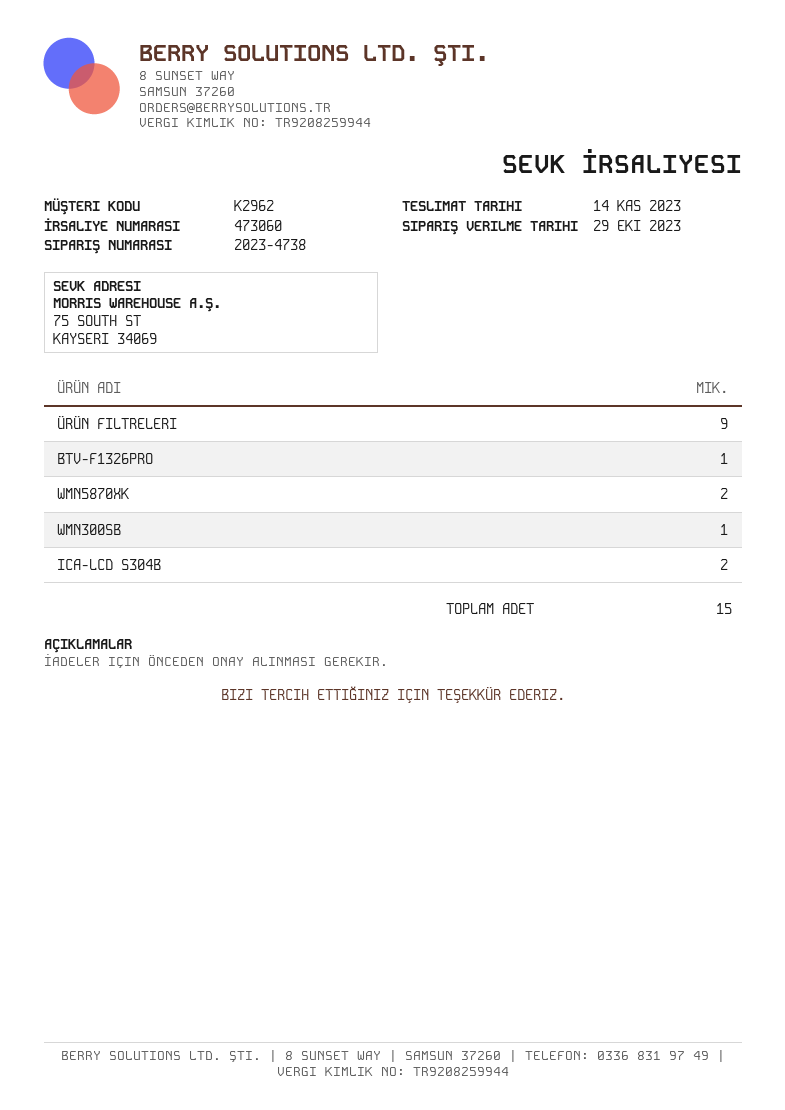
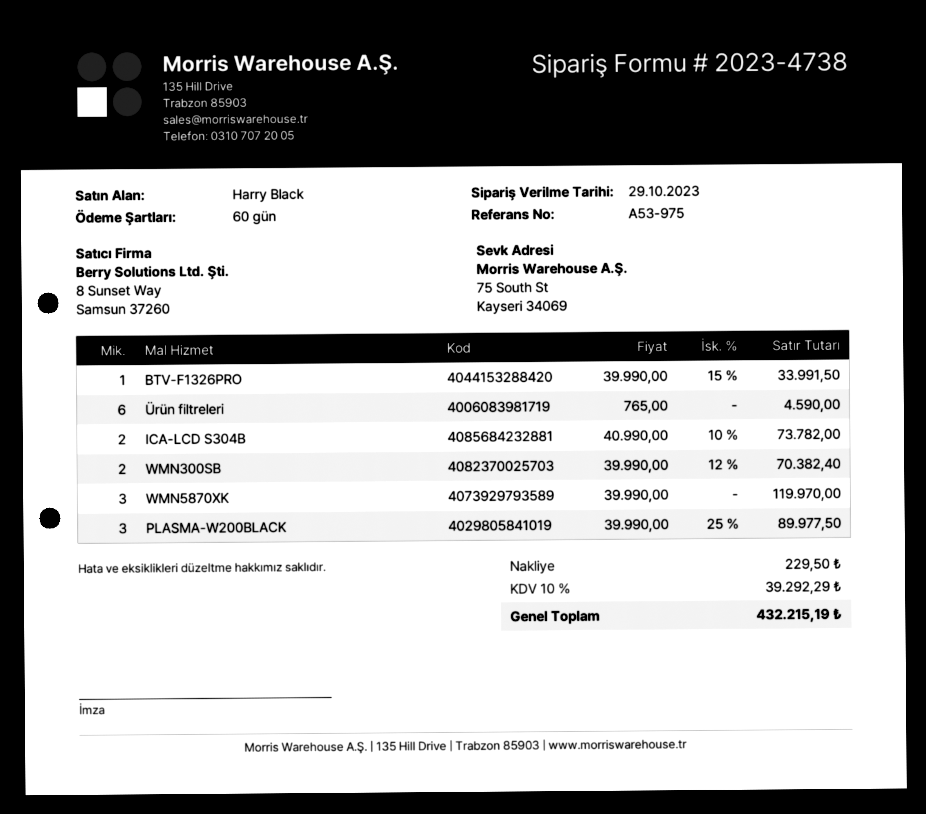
ÜRÜN FILTRELERI: 9 -> 6
WMN5870XK: 2 -> 3
WMN300SB: 1 -> 2
PLASMA-W200BLACK: none -> 3

